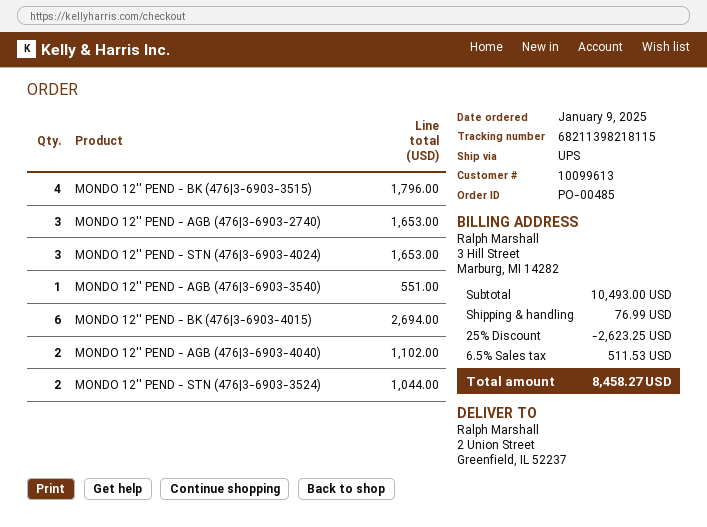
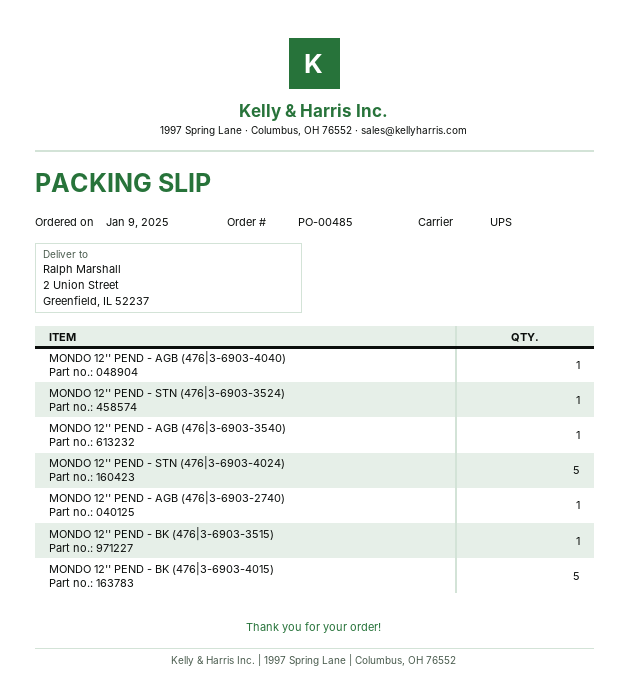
MONDO 12'' PEND - BK (476|3-6903-3515): 4 -> 1
MONDO 12'' PEND - AGB (476|3-6903-2740): 3 -> 1
MONDO 12'' PEND - STN (476|3-6903-4024): 3 -> 5
MONDO 12'' PEND - BK (476|3-6903-4015): 6 -> 5
MONDO 12'' PEND - AGB (476|3-6903-4040): 2 -> 1
MONDO 12'' PEND - STN (476|3-6903-3524): 2 -> 1

